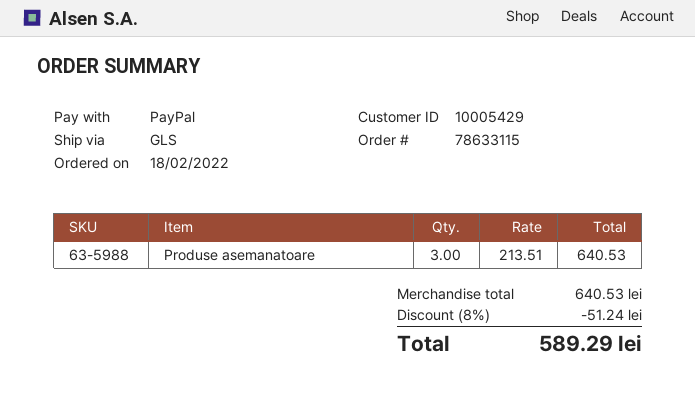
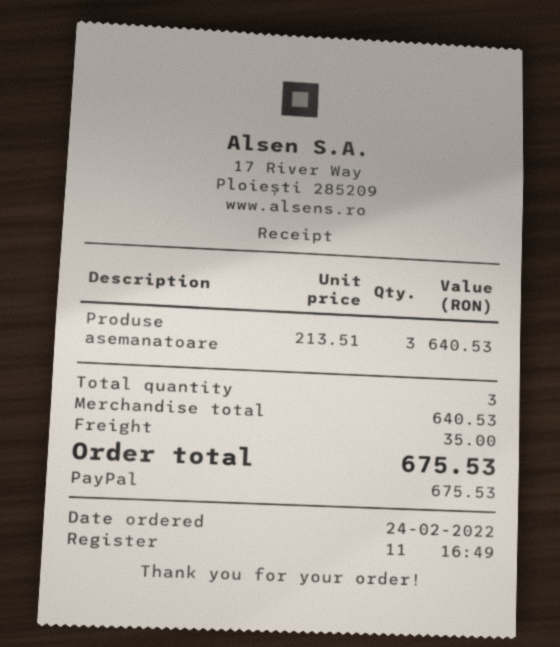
order date: 2022-02-18 -> 2022-02-24
discount: 8% = 51.24 -> none
shipping: none -> 35.00
total: 589.29 -> 675.53

